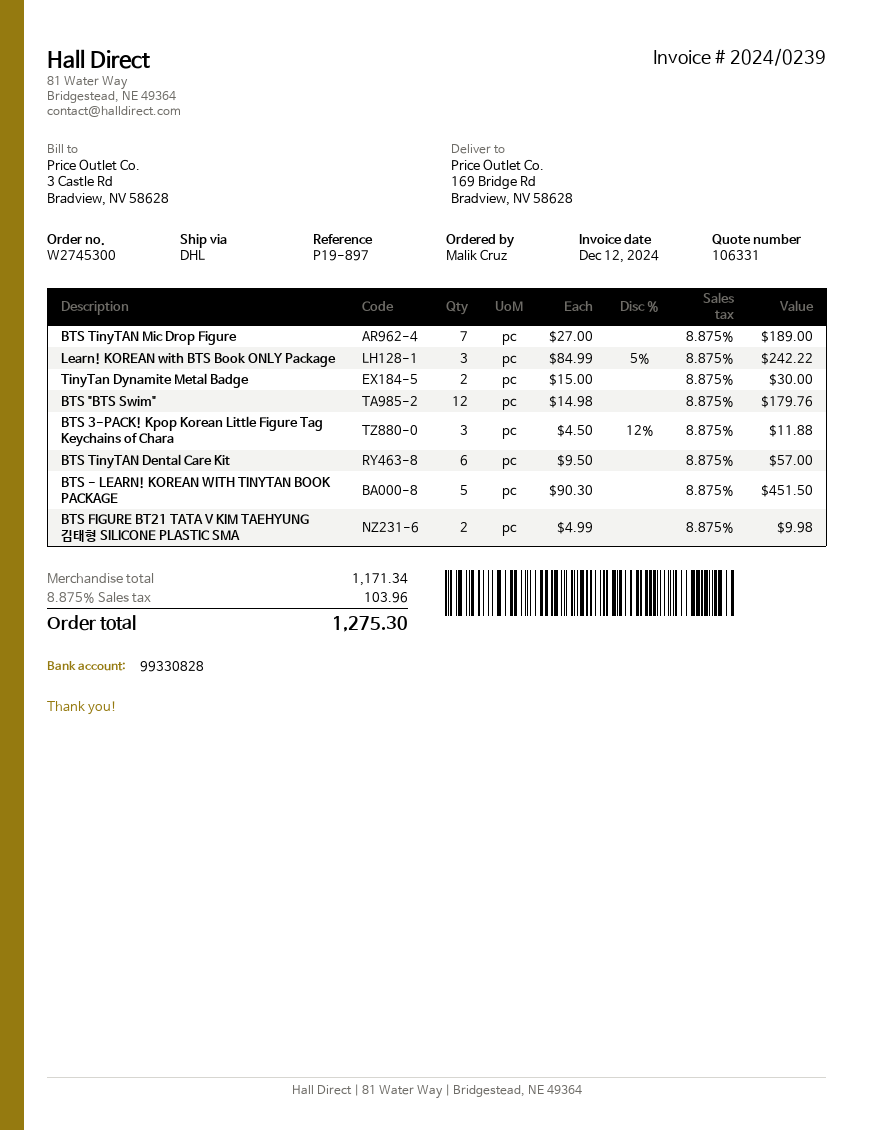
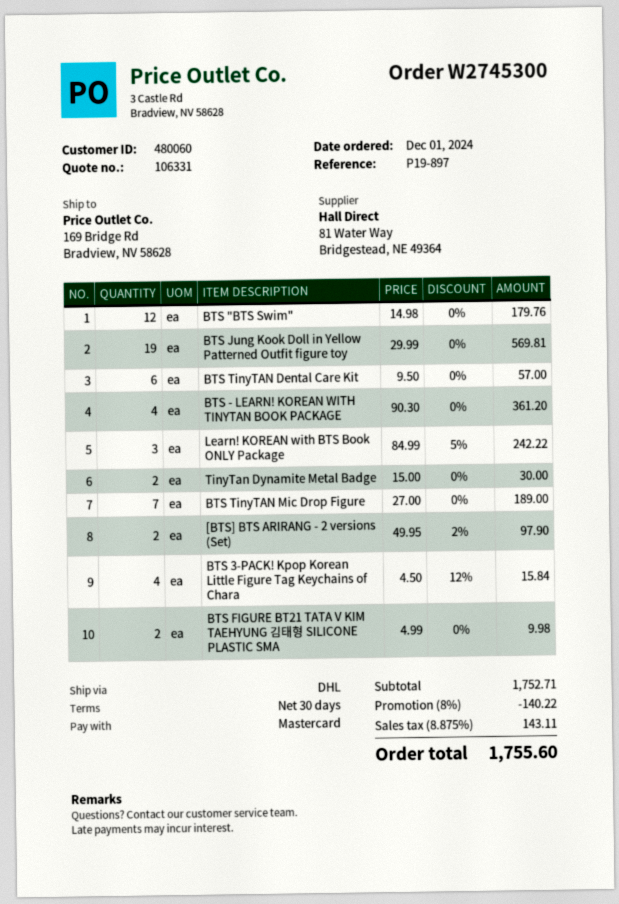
BTS 3-PACK! Kpop Korean Little Figure Tag Keychains of Chara: 3 x 4.50 - 12% = 11.88 -> 4 x 4.50 - 12% = 15.84
BTS - LEARN! KOREAN WITH TINYTAN BOOK PACKAGE: 5 x 90.30 = 451.50 -> 4 x 90.30 = 361.20
BTS Jung Kook Doll in Yellow Patterned Outfit figure toy: none -> 19 x 29.99 = 569.81
[BTS] BTS ARIRANG - 2 versions (Set): none -> 2 x 49.95 - 2% = 97.90
subtotal: 1171.34 -> 1752.71
discount: none -> 8% = 140.22
tax: 8.875% = 103.96 -> 8.875% = 143.11
total: 1275.30 -> 1755.60

